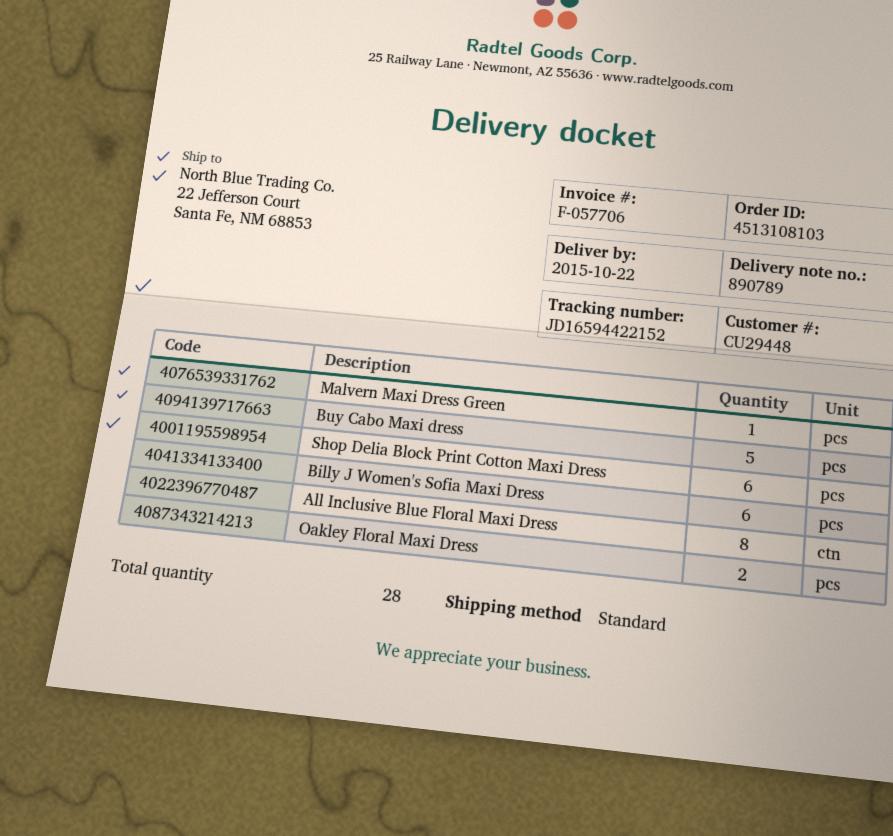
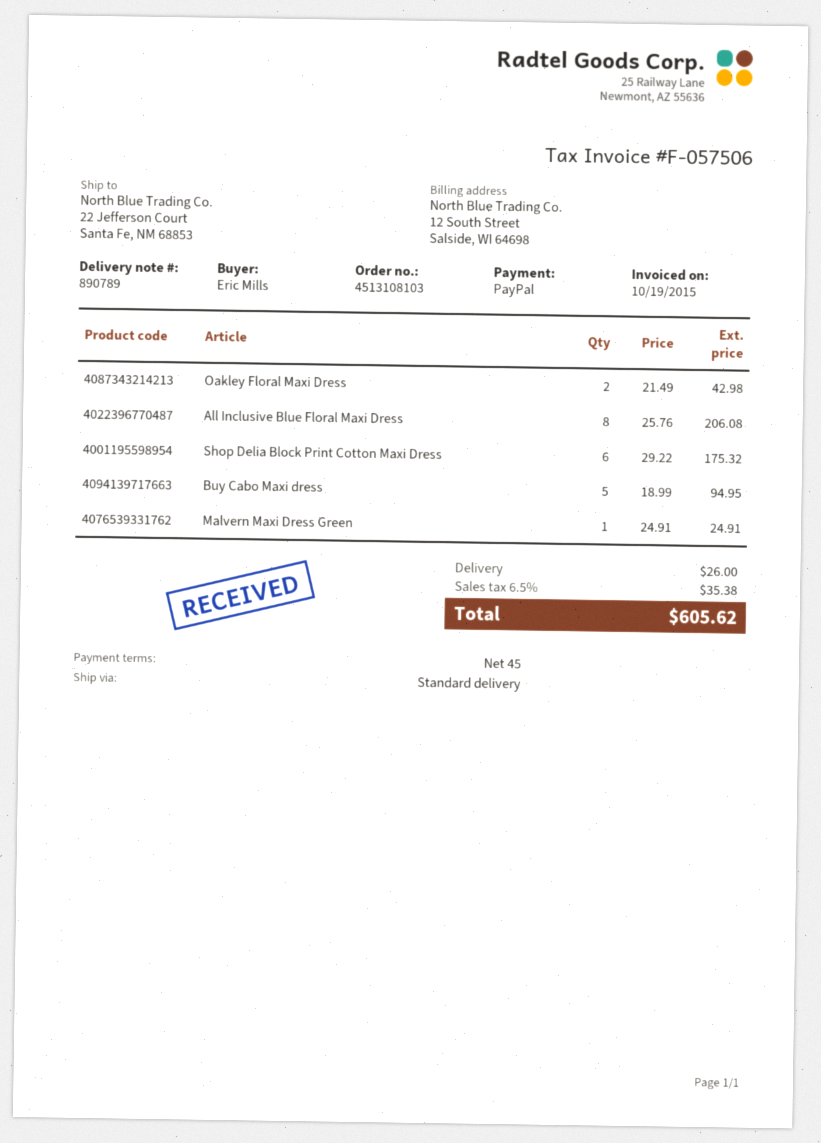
invoice number: F-057706 -> F-057506
Billy J Women's Sofia Maxi Dress: 6 -> none

